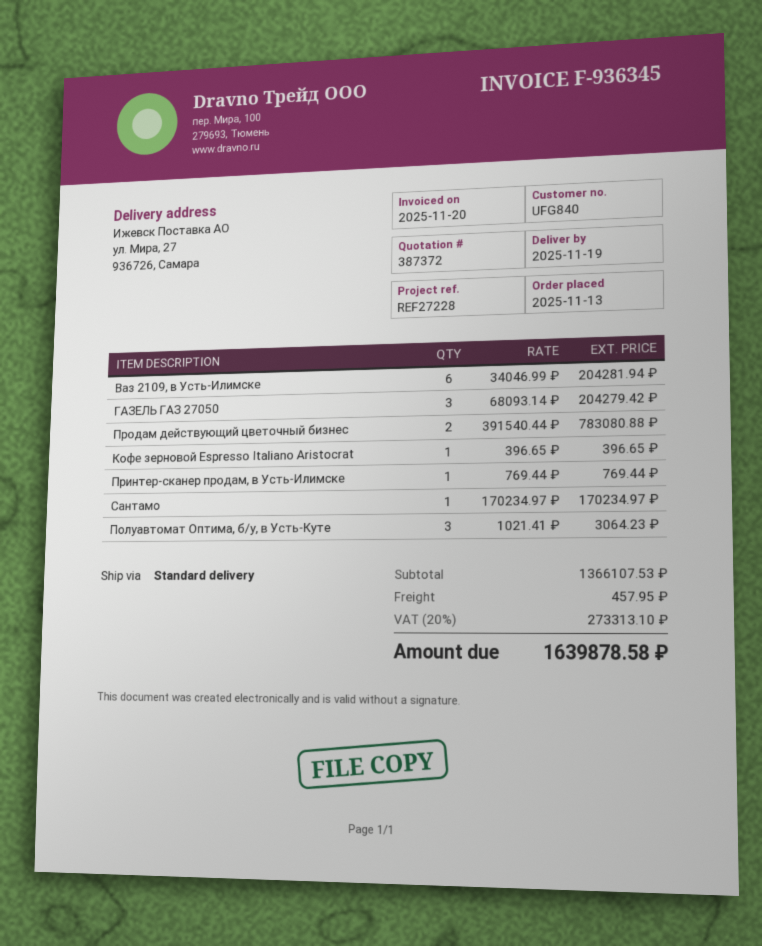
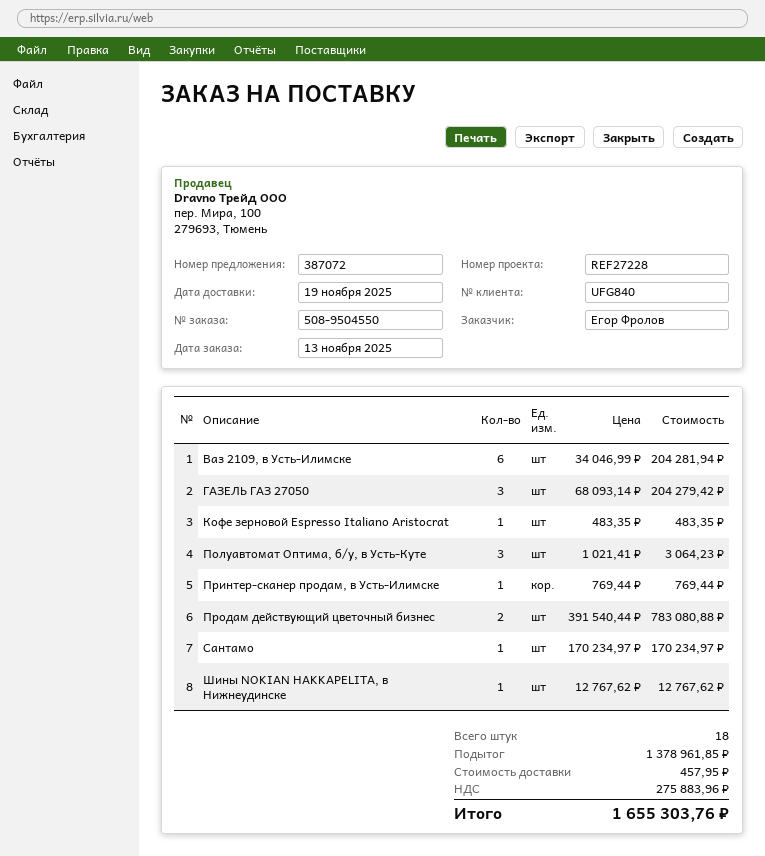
quote number: 387372 -> 387072
Кофе зерновой Espresso Italiano Aristocrat: 1 x 396.65 = 396.65 -> 1 x 483.35 = 483.35
Шины NOKIAN HAKKAPELITA, в Нижнеудинске: none -> 1 x 12767.62 = 12767.62
subtotal: 1366107.53 -> 1378961.85
tax: 273313.10 -> 275883.96
total: 1639878.58 -> 1655303.76

